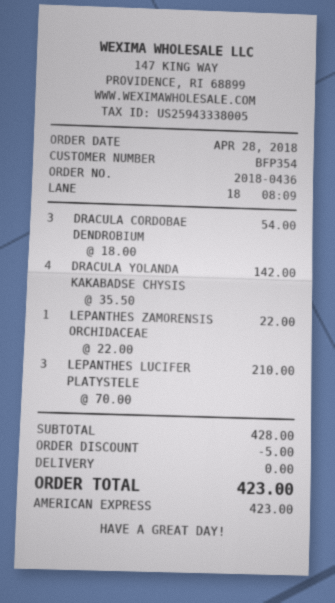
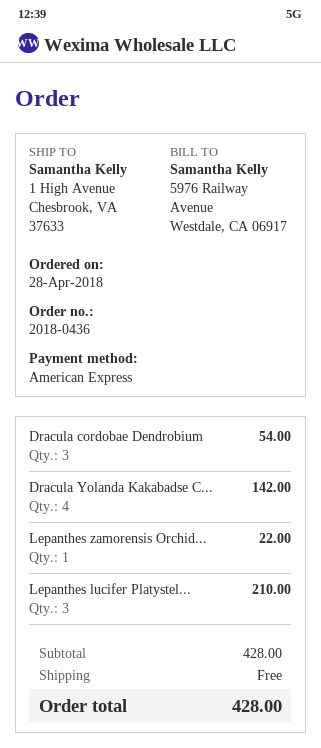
discount: 5.00 -> none
total: 423.00 -> 428.00

